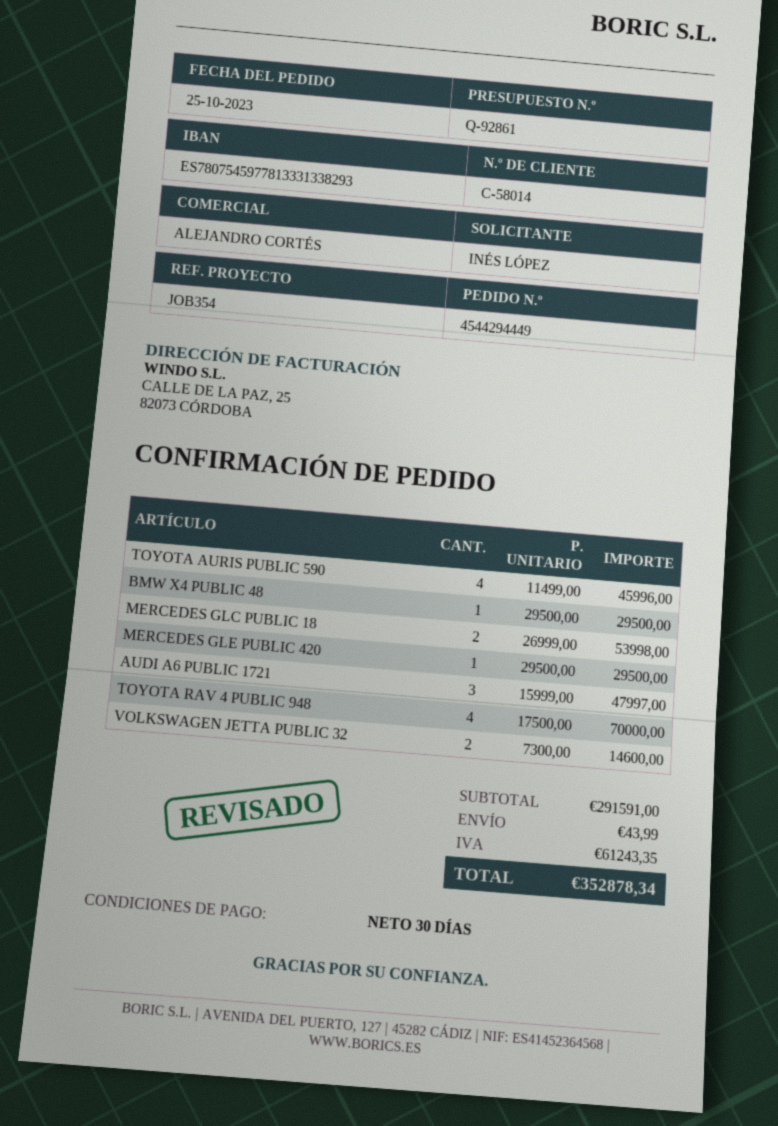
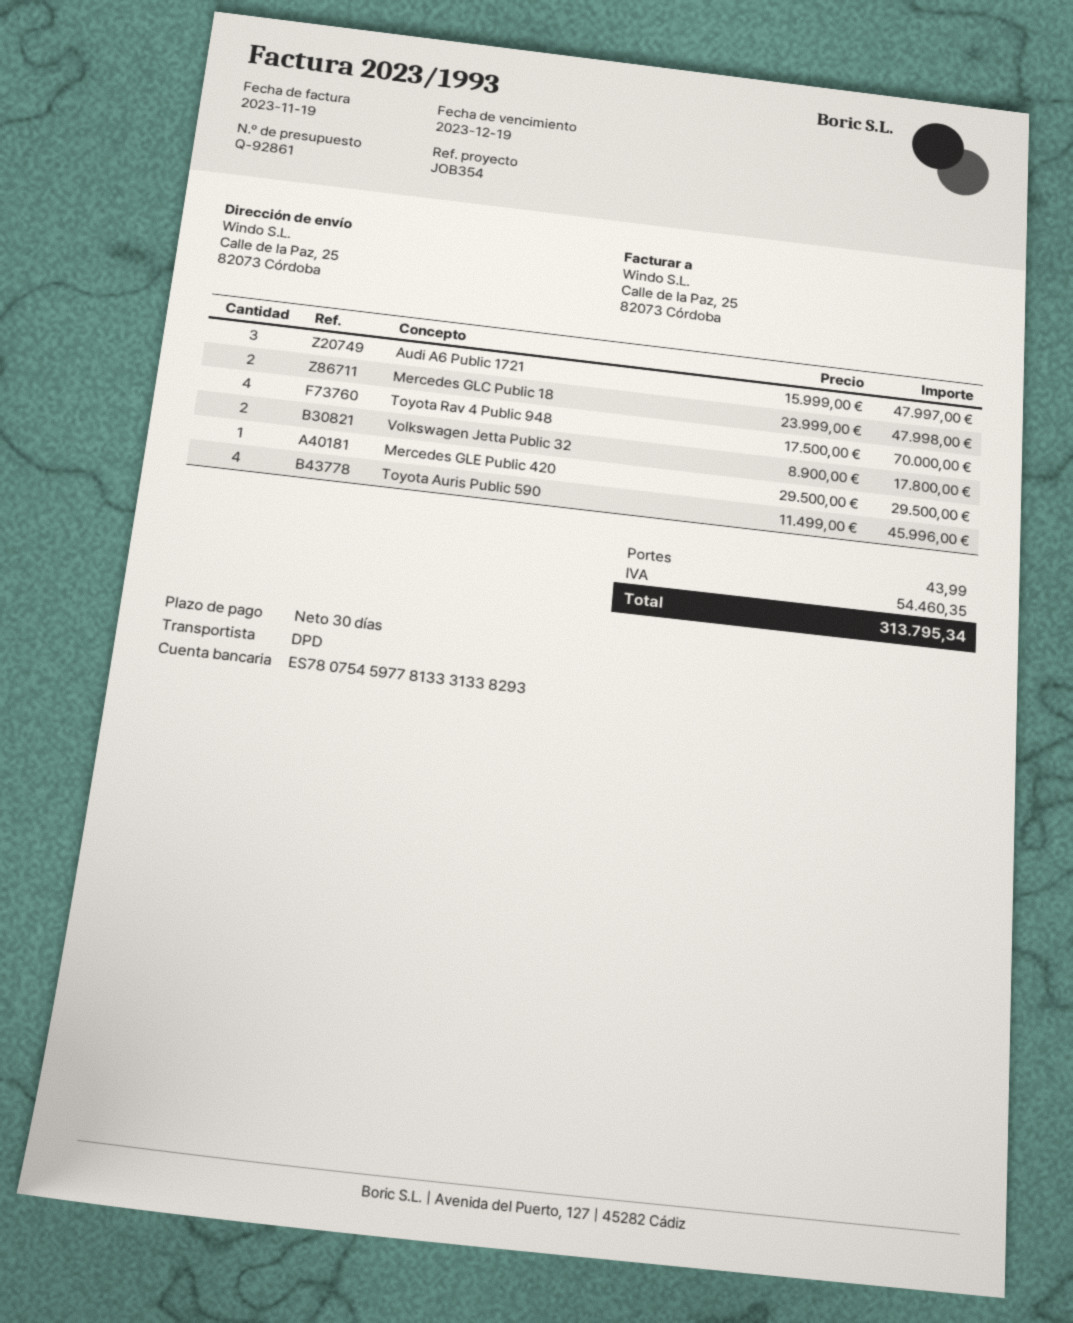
BMW X4 PUBLIC 48: 1 x 29500.00 = 29500.00 -> none
MERCEDES GLC PUBLIC 18: 2 x 26999.00 = 53998.00 -> 2 x 23999.00 = 47998.00
VOLKSWAGEN JETTA PUBLIC 32: 2 x 7300.00 = 14600.00 -> 2 x 8900.00 = 17800.00
tax: 61243.35 -> 54460.35
total: 352878.34 -> 313795.34

